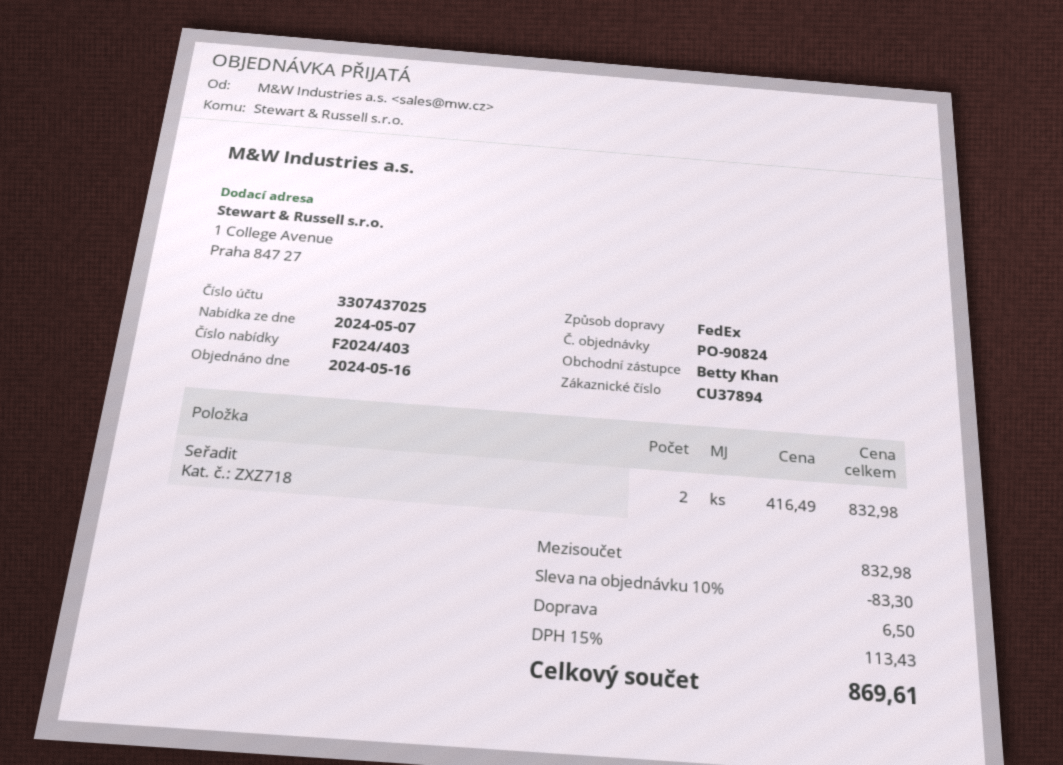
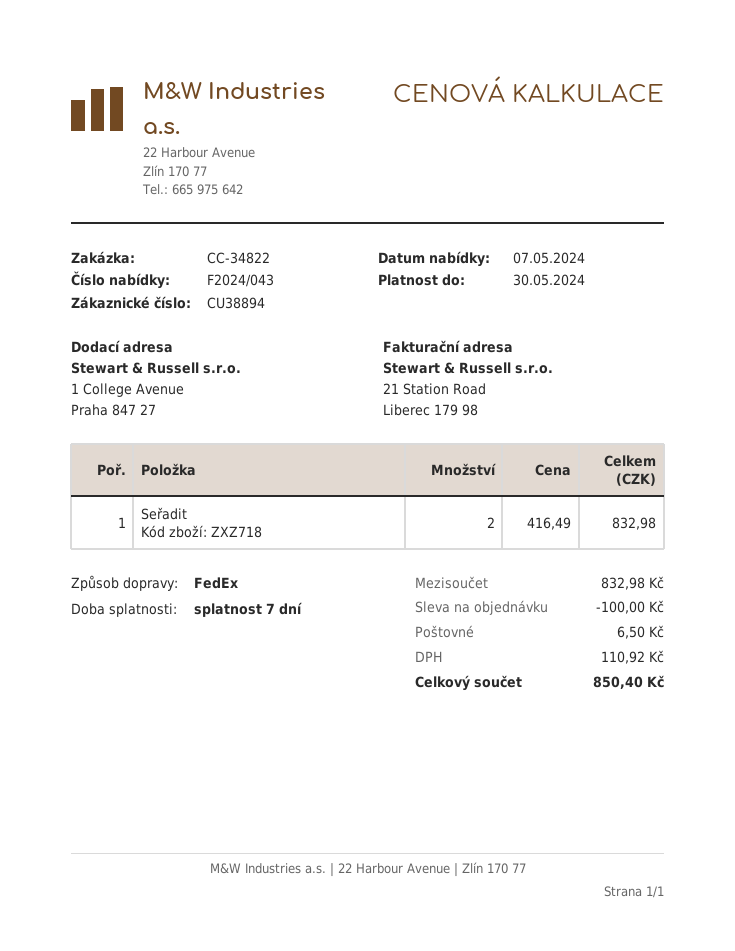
quote number: F2024/403 -> F2024/043
customer number: CU37894 -> CU38894
discount: 83.30 -> 100.00
tax: 113.43 -> 110.92
total: 869.61 -> 850.40

